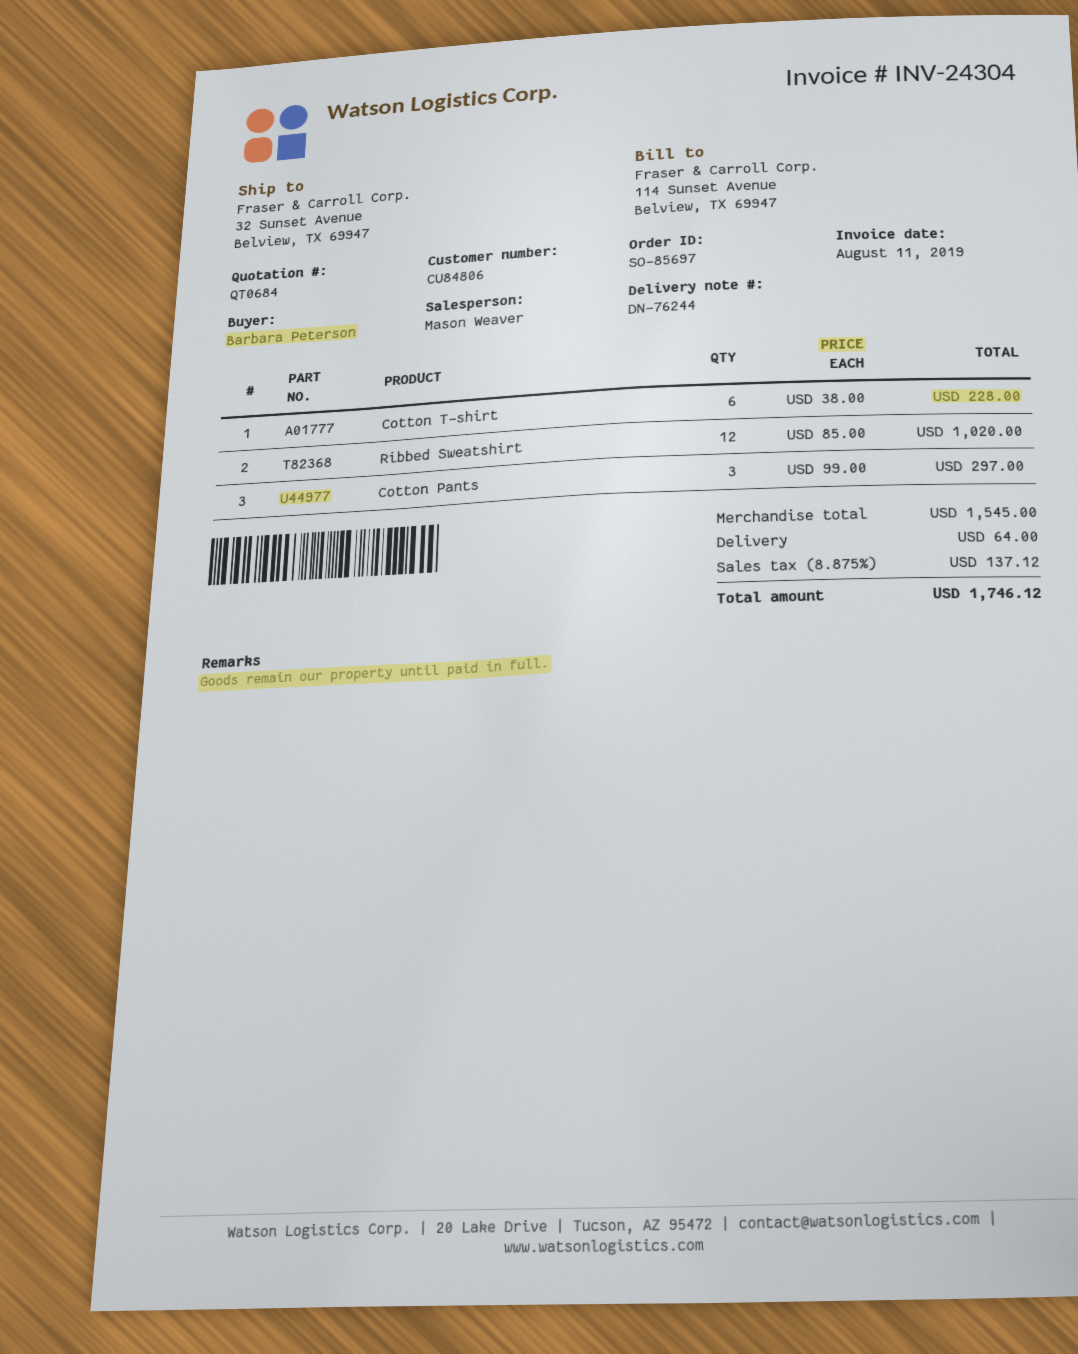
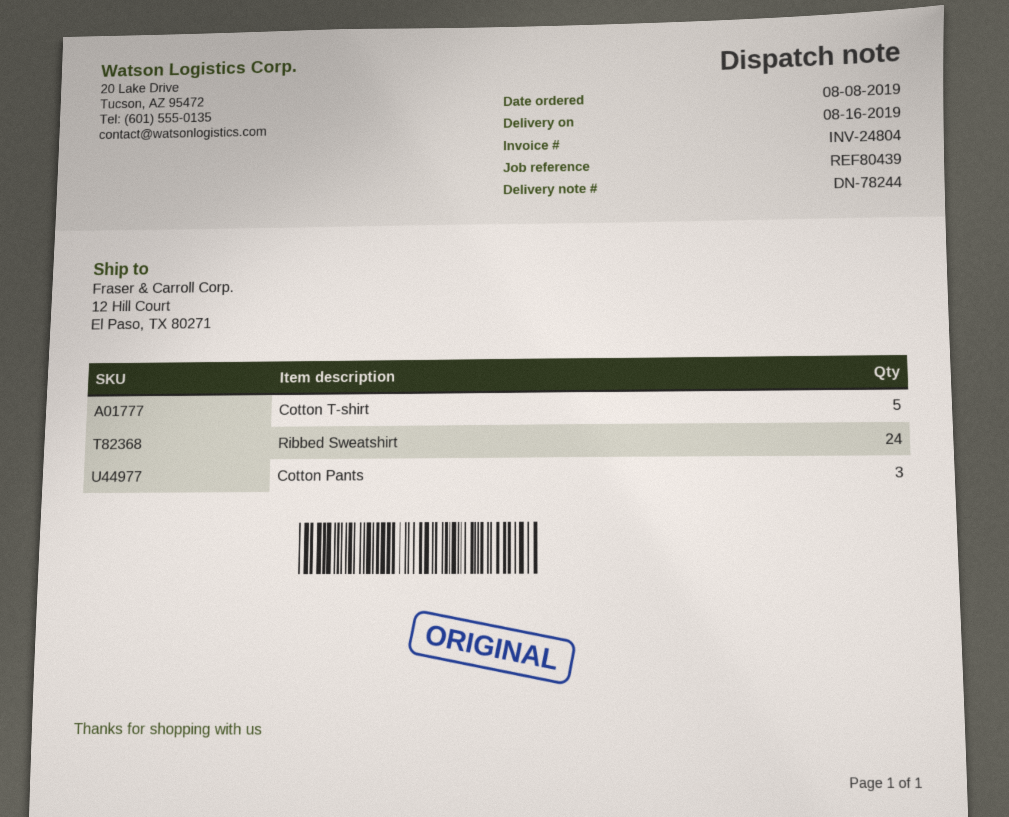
delivery note number: DN-76244 -> DN-78244
invoice number: INV-24304 -> INV-24804
ship to: 32 Sunset Avenue, Belview, TX 69947 -> 12 Hill Court, El Paso, TX 80271
Cotton T-shirt: 6 -> 5
Ribbed Sweatshirt: 12 -> 24

